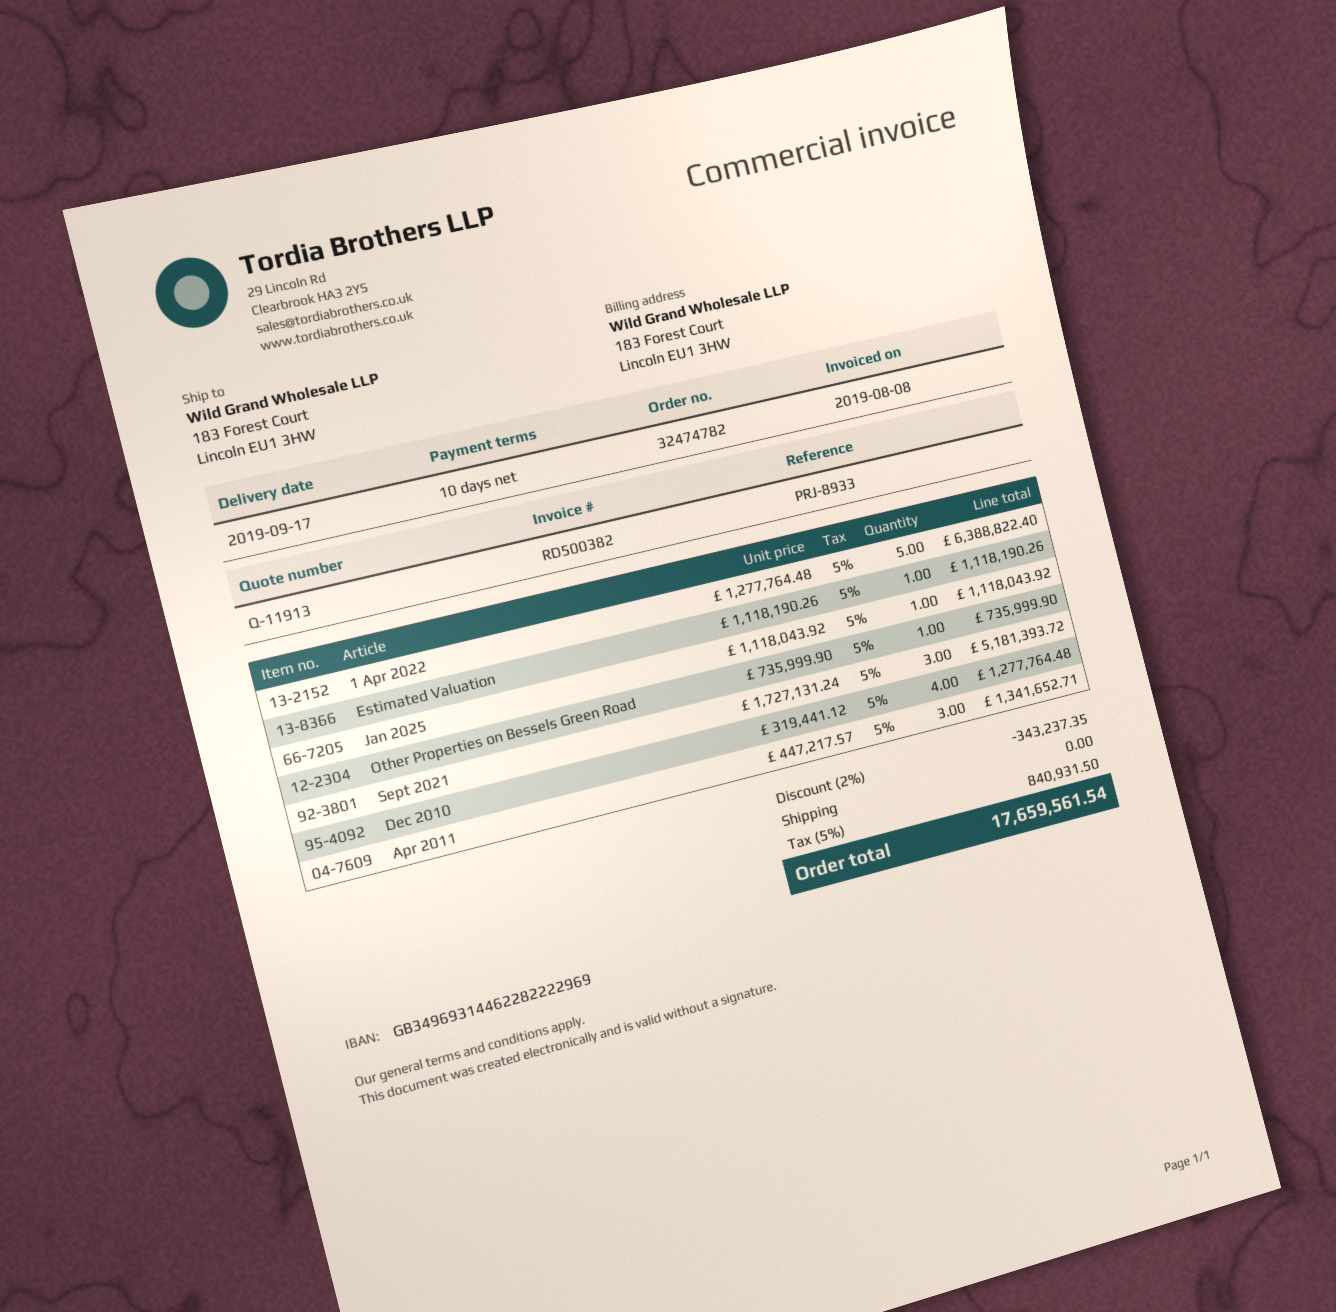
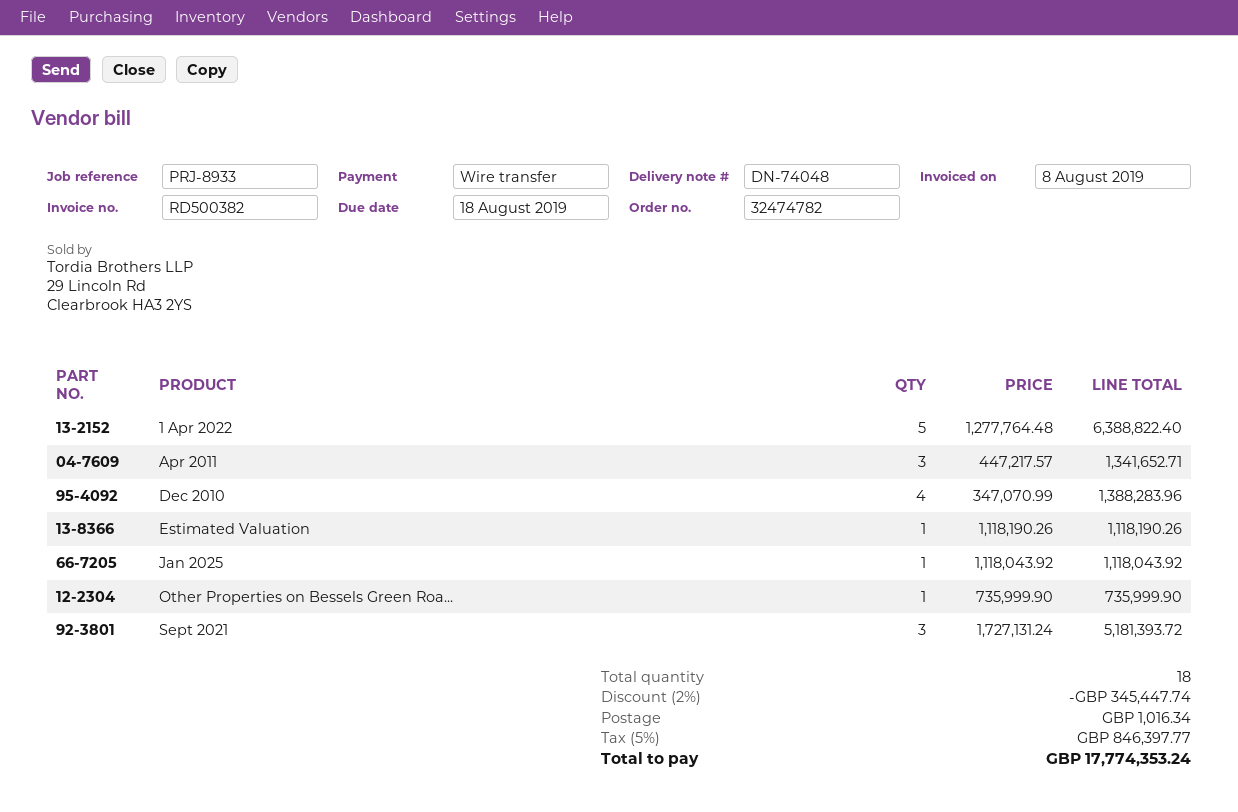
Dec 2010: 4 x 319441.12 = 1277764.48 -> 4 x 347070.99 = 1388283.96
discount: 2% = 343237.35 -> 2% = 345447.74
shipping: 0.00 -> 1016.34
tax: 5% = 840931.50 -> 5% = 846397.77
total: 17659561.54 -> 17774353.24

